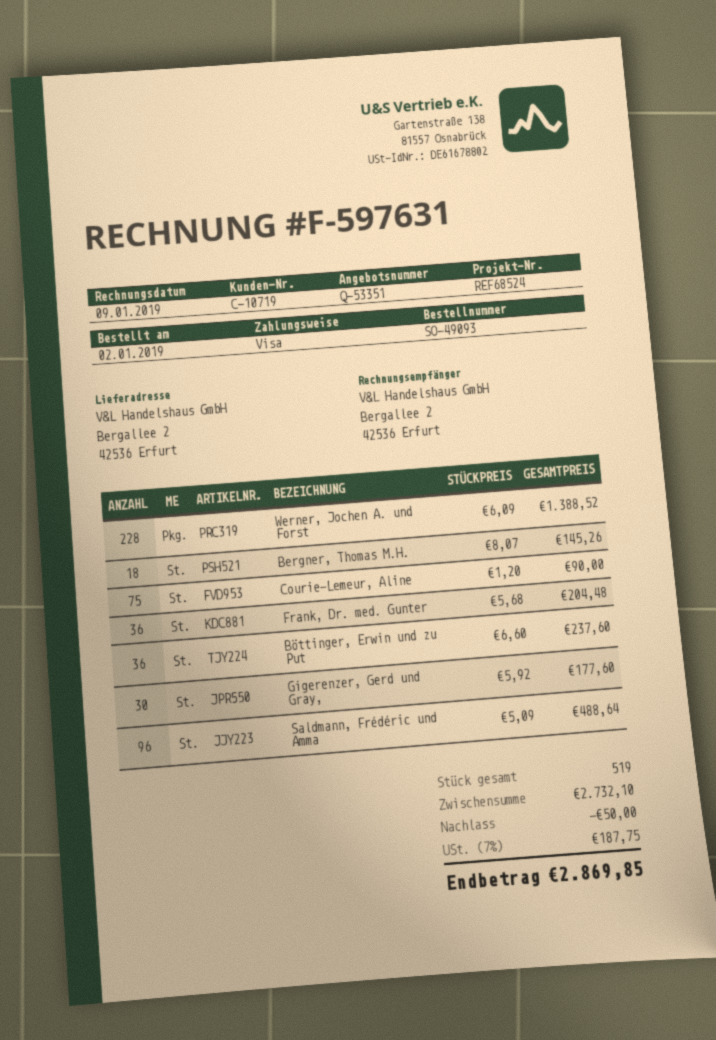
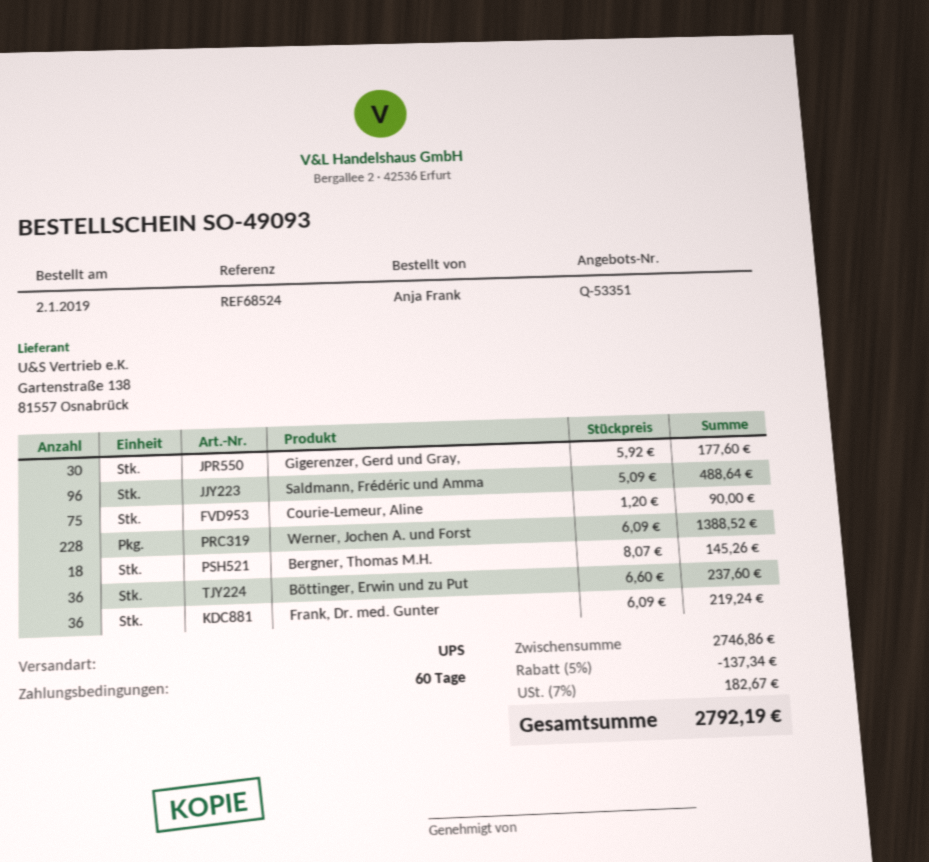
Frank, Dr. med. Gunter: 36 x 5.68 = 204.48 -> 36 x 6.09 = 219.24
subtotal: 2732.10 -> 2746.86
discount: 50.00 -> 137.34
tax: 7% = 187.75 -> 7% = 182.67
total: 2869.85 -> 2792.19

